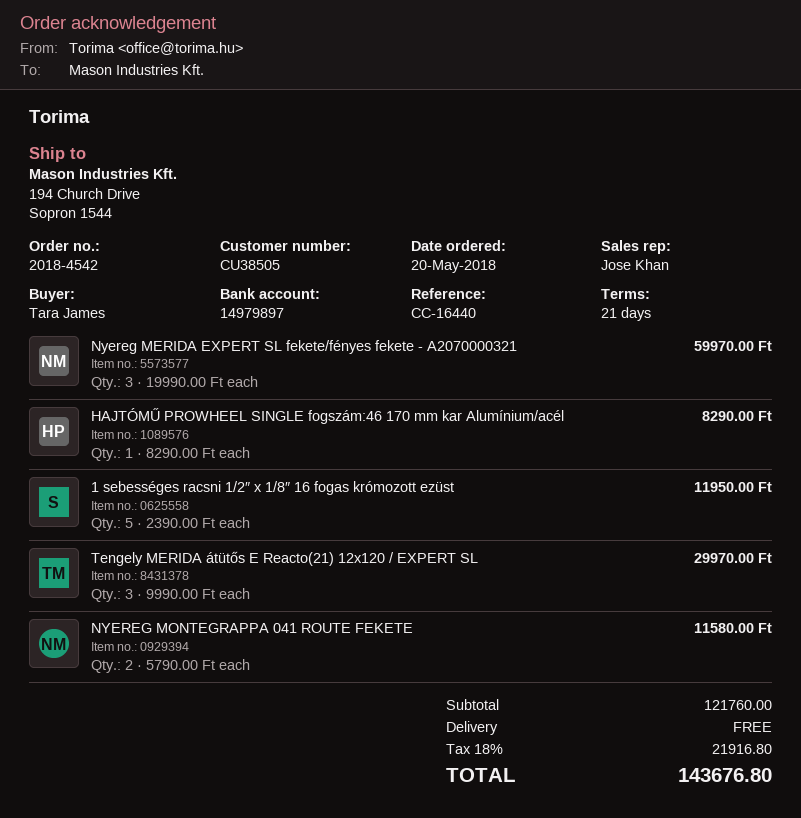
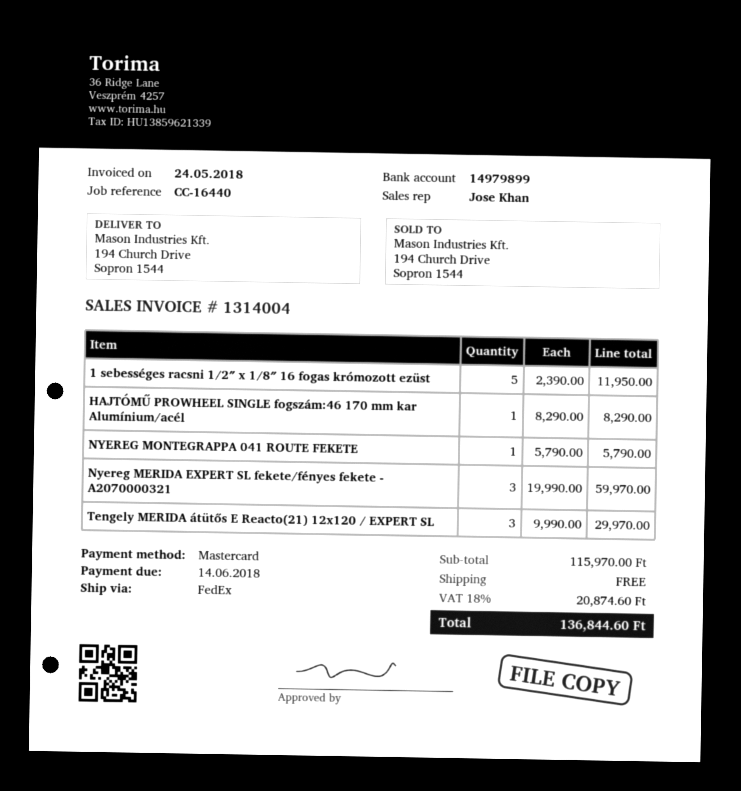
bank account: 14979897 -> 14979899
NYEREG MONTEGRAPPA 041 ROUTE FEKETE: 2 x 5790.00 = 11580.00 -> 1 x 5790.00 = 5790.00
subtotal: 121760.00 -> 115970.00
tax: 18% = 21916.80 -> 18% = 20874.60
total: 143676.80 -> 136844.60

